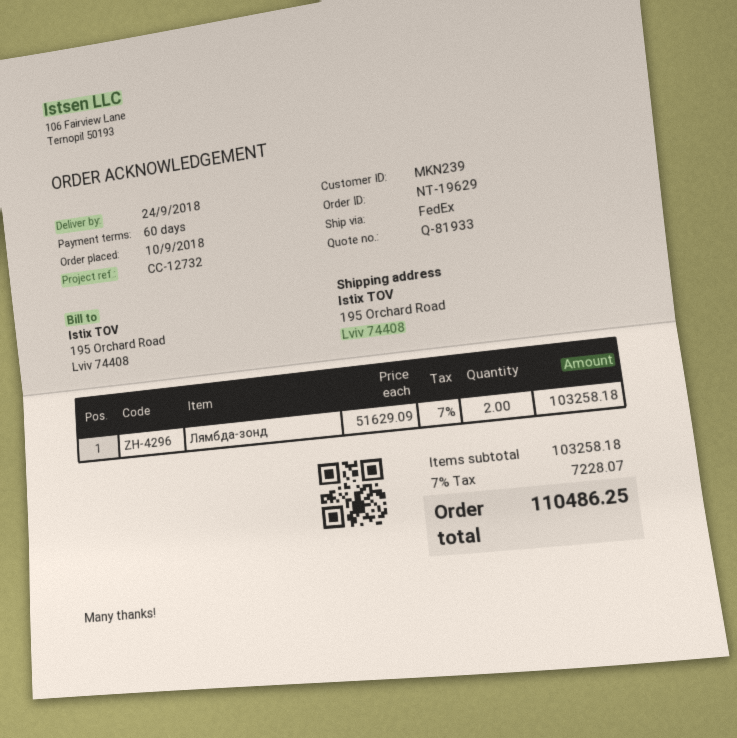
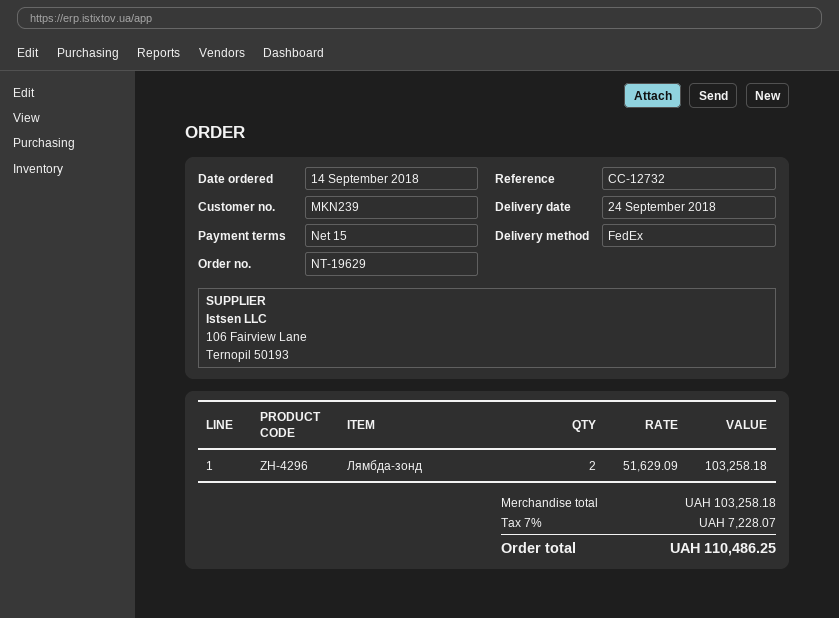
order date: 2018-09-10 -> 2018-09-14
payment terms: 60 days -> 15 days

